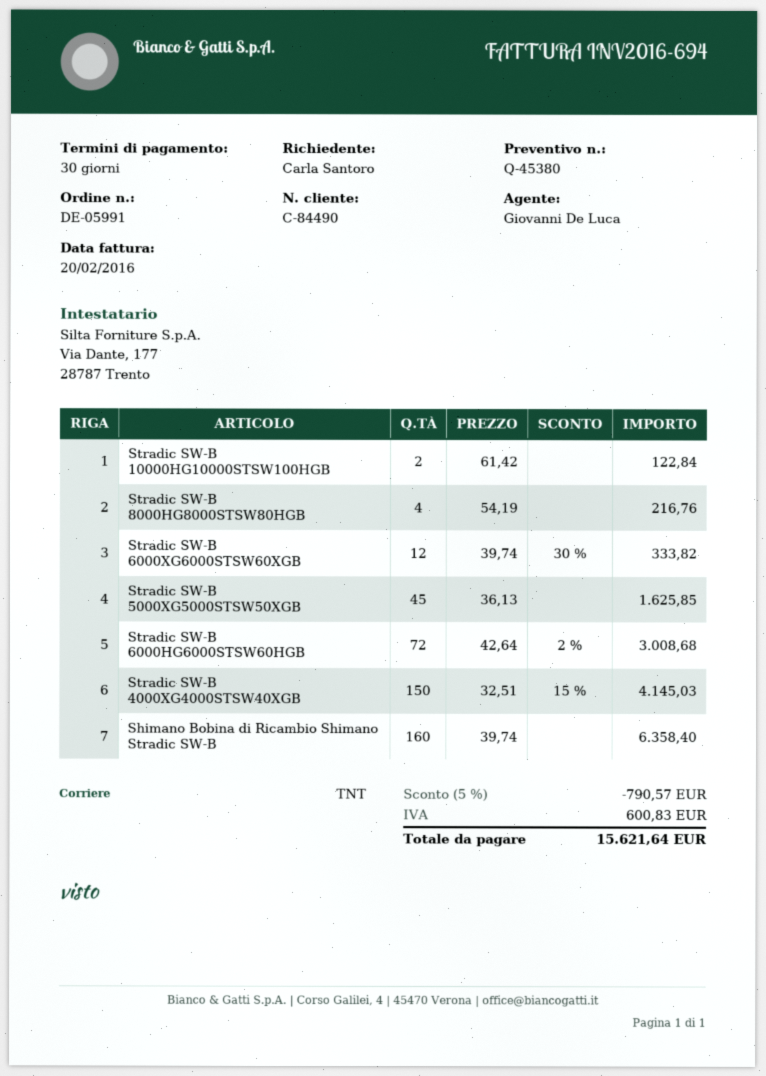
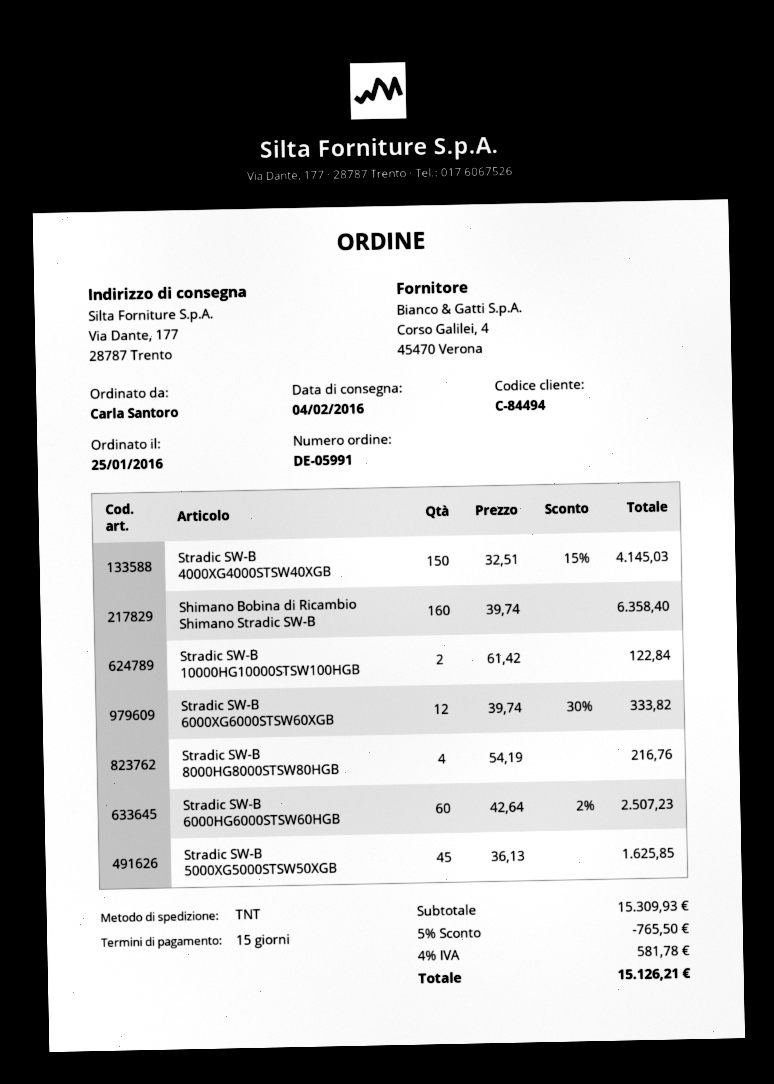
payment terms: 30 days -> 15 days
customer number: C-84490 -> C-84494
Stradic SW-B 6000HG6000STSW60HGB: 72 x 42.64 - 2% = 3008.68 -> 60 x 42.64 - 2% = 2507.23
discount: 5% = 790.57 -> 5% = 765.50
tax: 600.83 -> 581.78
total: 15621.64 -> 15126.21

